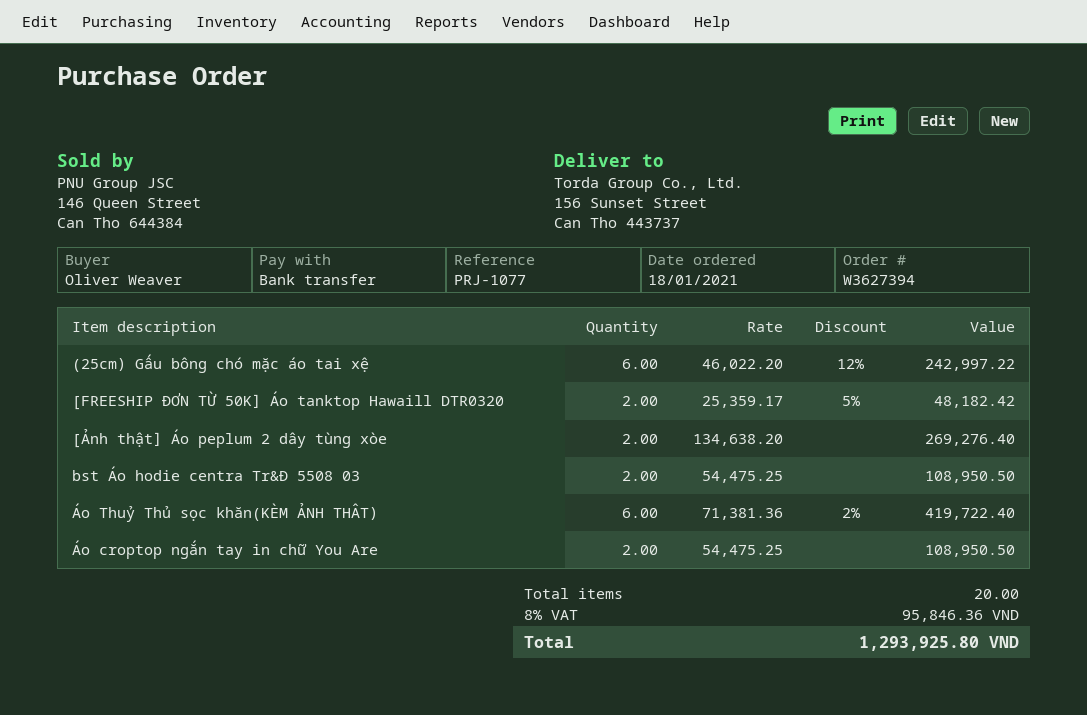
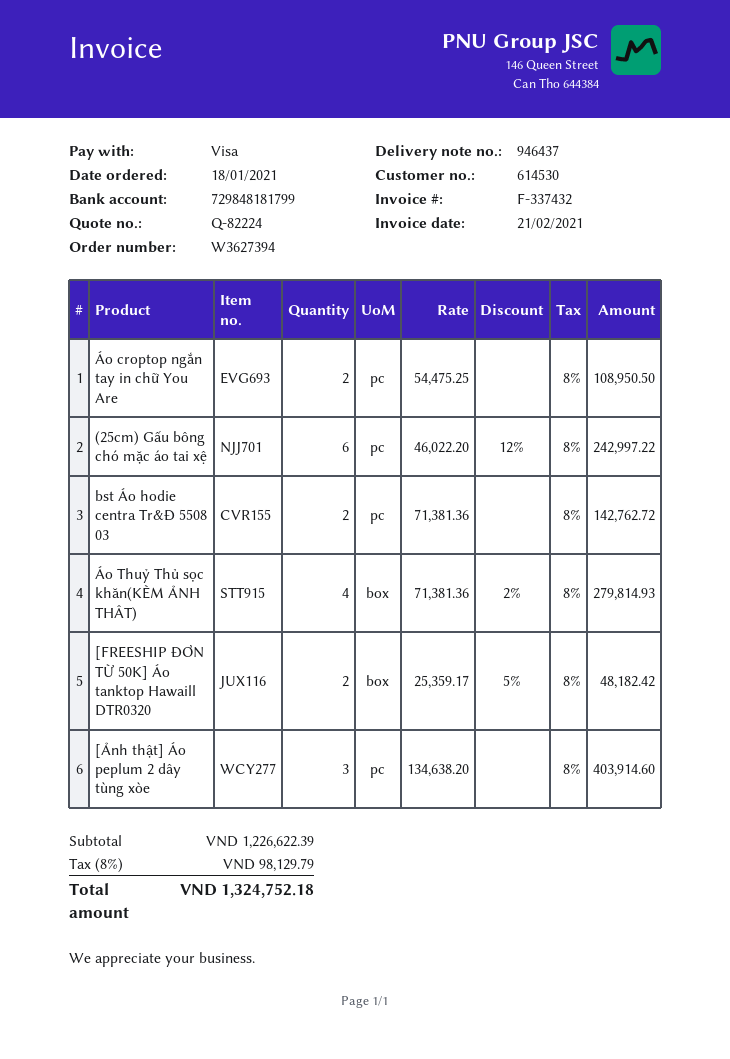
payment method: bank transfer -> Visa
[Ảnh thật] Áo peplum 2 dây tùng xòe: 2 x 134638.20 = 269276.40 -> 3 x 134638.20 = 403914.60
bst Áo hodie centra Tr&Đ 5508 03: 2 x 54475.25 = 108950.50 -> 2 x 71381.36 = 142762.72
Áo Thuỷ Thủ sọc khăn(KÈM ẢNH THÂT): 6 x 71381.36 - 2% = 419722.40 -> 4 x 71381.36 - 2% = 279814.93
tax: 8% = 95846.36 -> 8% = 98129.79
total: 1293925.80 -> 1324752.18

